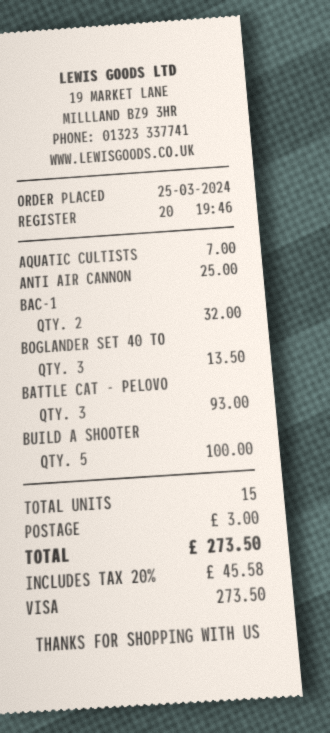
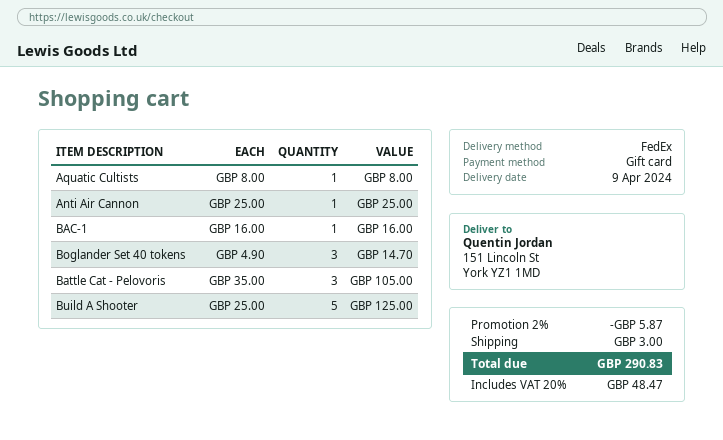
payment method: Visa -> gift card
AQUATIC CULTISTS: 1 for 7.00 -> 1 for 8.00
BAC-1: 2 for 32.00 -> 1 for 16.00
BOGLANDER SET 40 TO: 3 for 13.50 -> 3 for 14.70
BATTLE CAT - PELOVO: 3 for 93.00 -> 3 for 105.00
BUILD A SHOOTER: 5 for 100.00 -> 5 for 125.00
discount: none -> 2% = 5.87
tax: 20% = 45.58 -> 20% = 48.47
total: 273.50 -> 290.83

